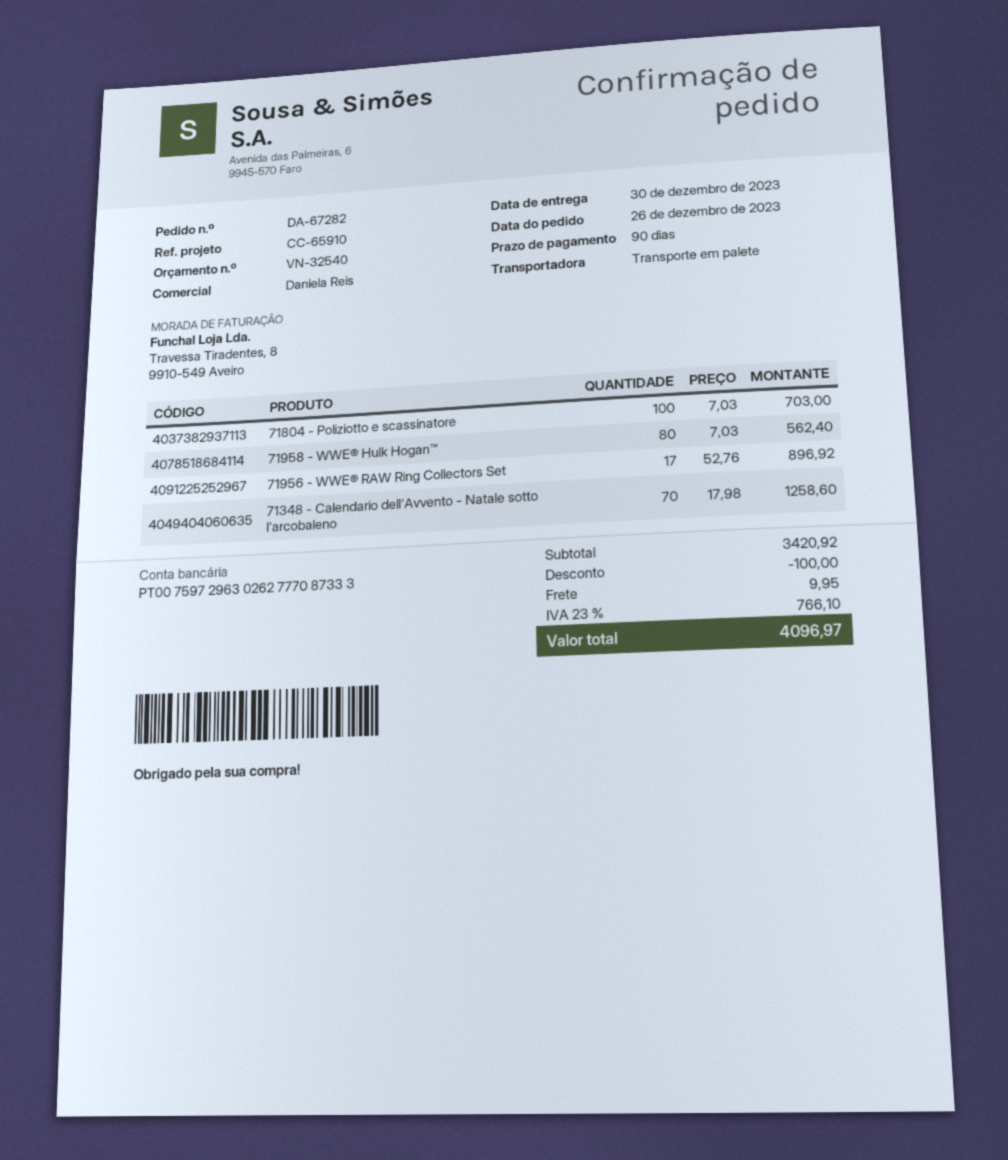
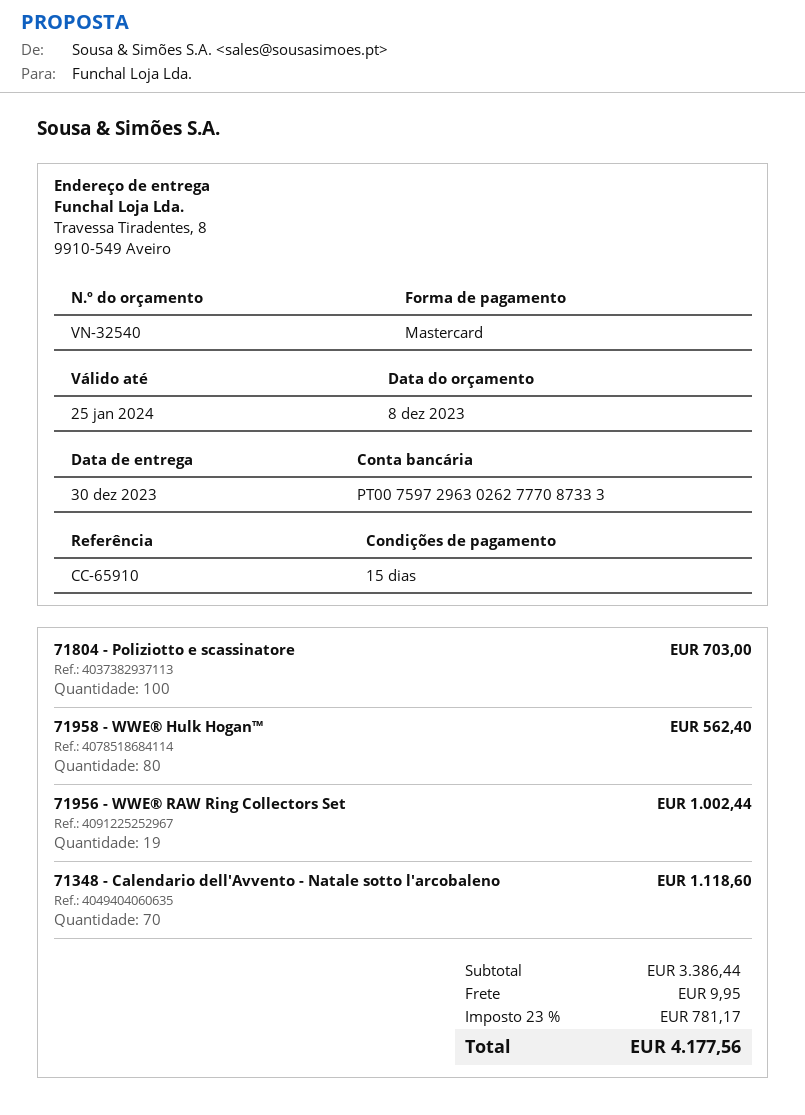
payment terms: 90 days -> 15 days
71956 - WWE® RAW Ring Collectors Set: 17 for 896.92 -> 19 for 1002.44
71348 - Calendario dell'Avvento - Natale sotto l'arcobaleno: 70 for 1258.60 -> 70 for 1118.60
subtotal: 3420.92 -> 3386.44
discount: 100.00 -> none
tax: 23% = 766.10 -> 23% = 781.17
total: 4096.97 -> 4177.56

